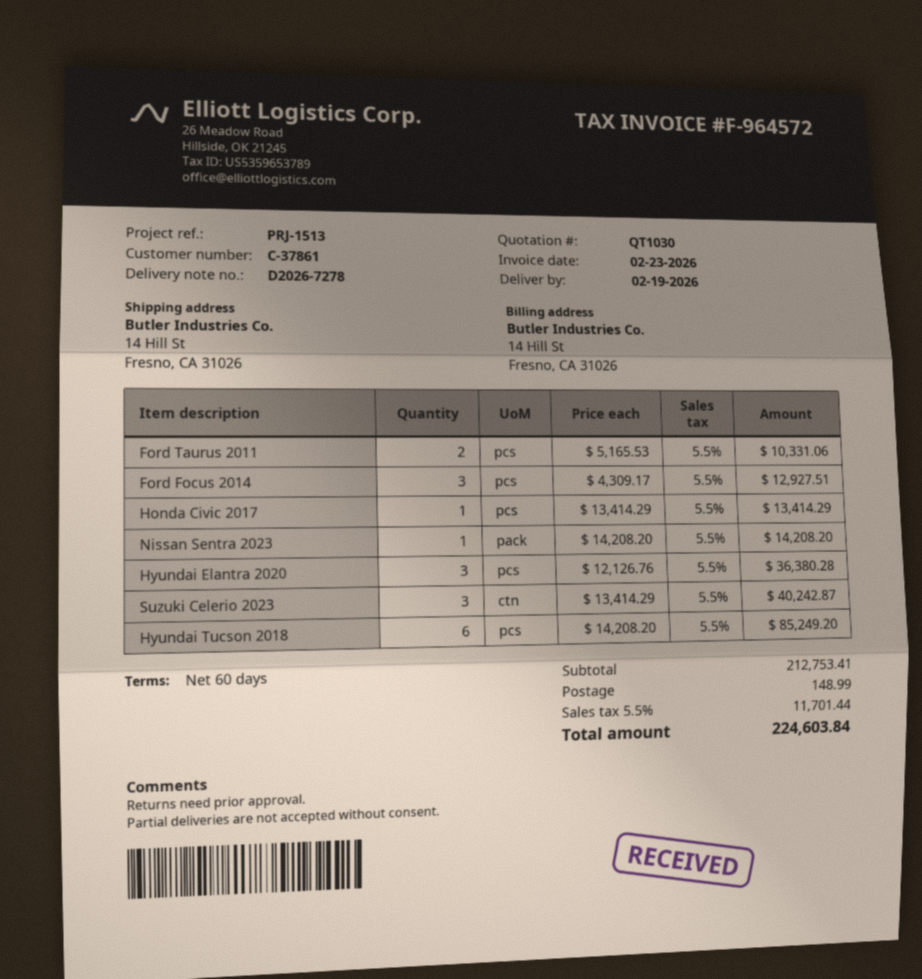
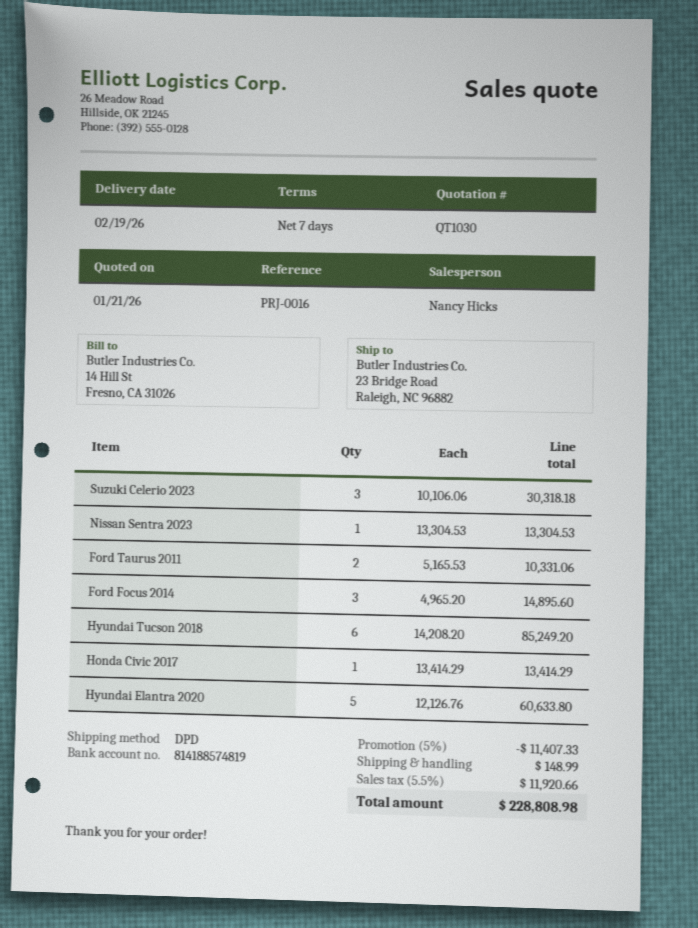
payment terms: 60 days -> 7 days
reference: PRJ-1513 -> PRJ-0016
ship to: 14 Hill St, Fresno, CA 31026 -> 23 Bridge Road, Raleigh, NC 96882
Ford Focus 2014: 3 x 4309.17 = 12927.51 -> 3 x 4965.20 = 14895.60
Nissan Sentra 2023: 1 x 14208.20 = 14208.20 -> 1 x 13304.53 = 13304.53
Hyundai Elantra 2020: 3 x 12126.76 = 36380.28 -> 5 x 12126.76 = 60633.80
Suzuki Celerio 2023: 3 x 13414.29 = 40242.87 -> 3 x 10106.06 = 30318.18
discount: none -> 5% = 11407.33
tax: 5.5% = 11701.44 -> 5.5% = 11920.66
total: 224603.84 -> 228808.98

